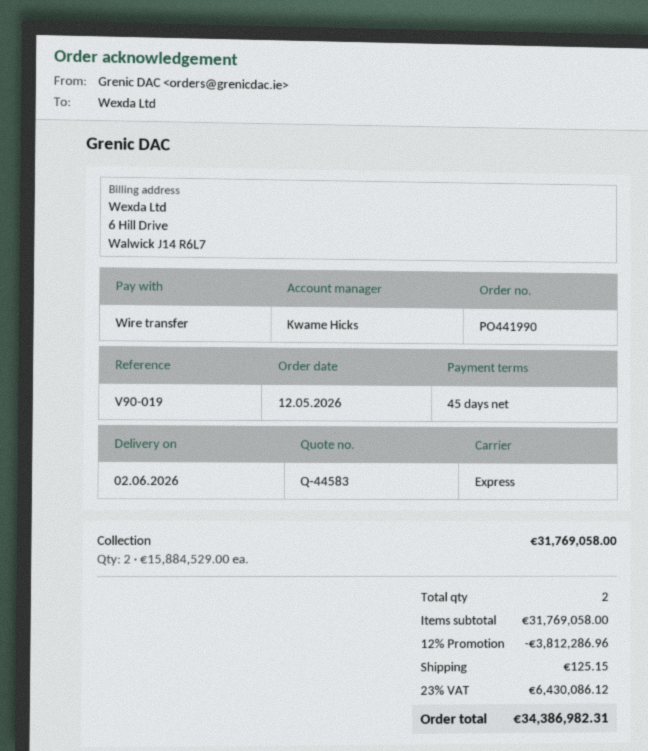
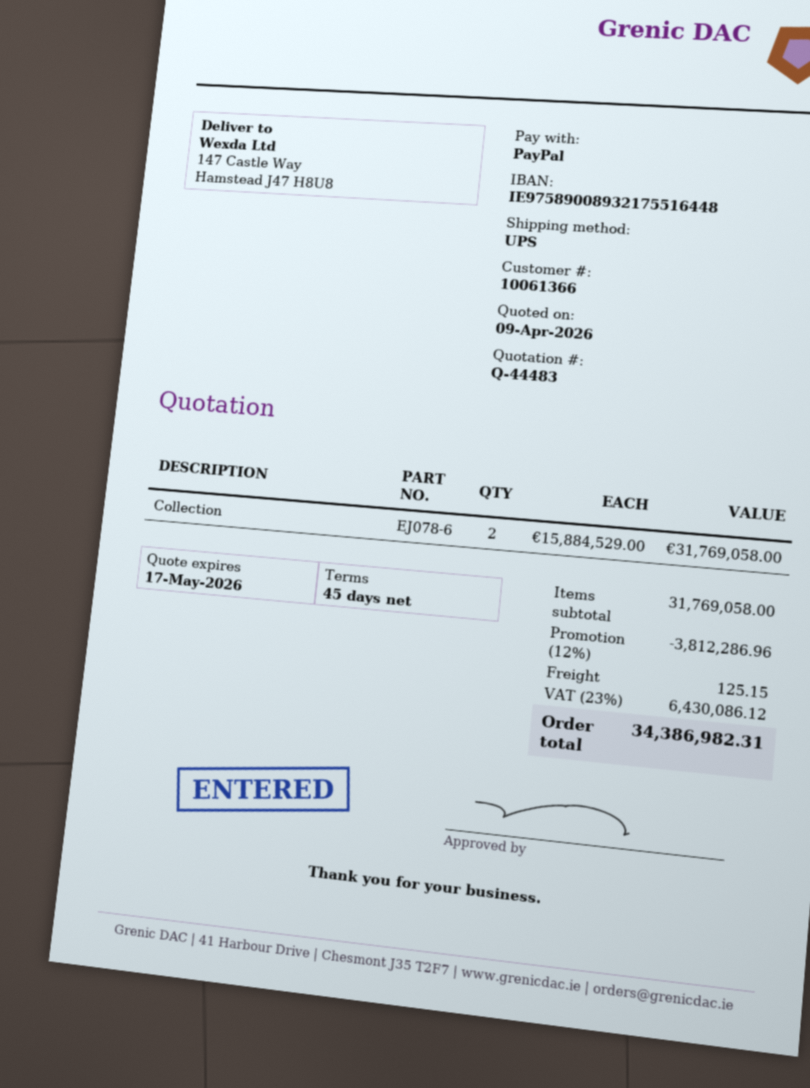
quote number: Q-44583 -> Q-44483
payment method: bank transfer -> PayPal
shipping method: express -> UPS

